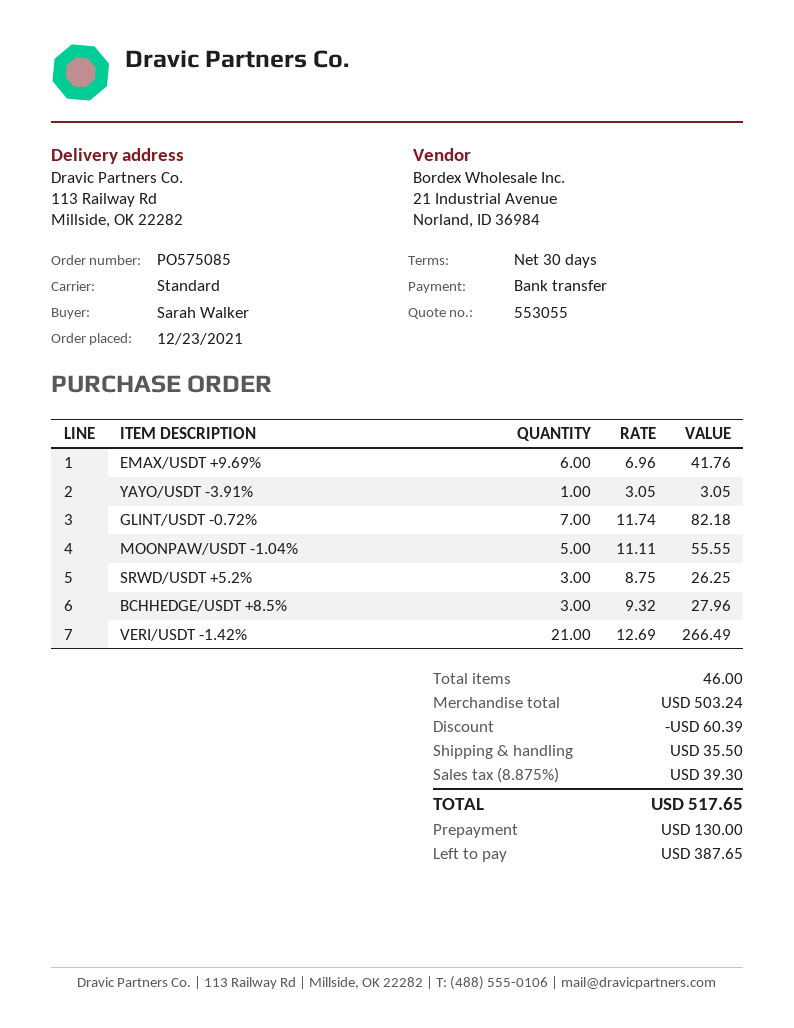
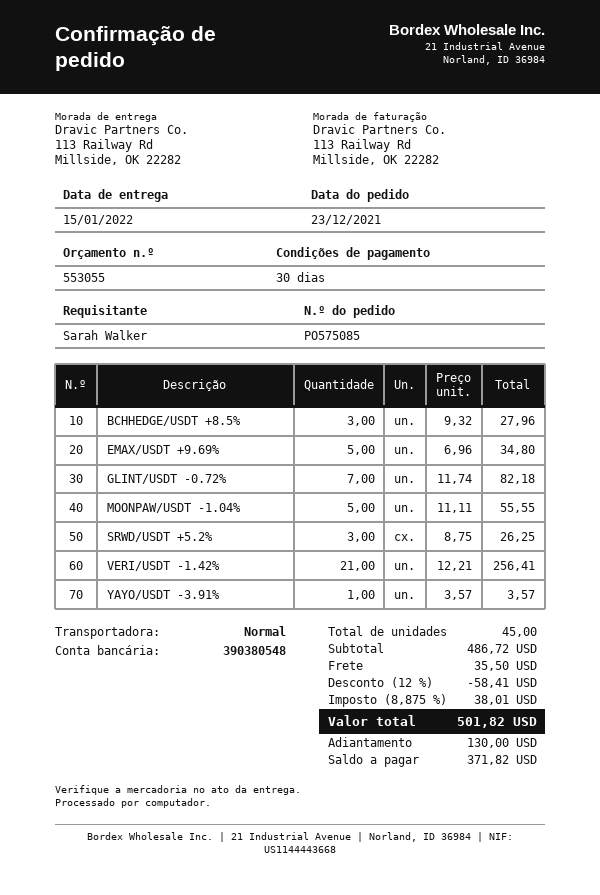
EMAX/USDT +9.69%: 6 x 6.96 = 41.76 -> 5 x 6.96 = 34.80
YAYO/USDT -3.91%: 1 x 3.05 = 3.05 -> 1 x 3.57 = 3.57
VERI/USDT -1.42%: 21 x 12.69 = 266.49 -> 21 x 12.21 = 256.41
total quantity: 46 -> 45
subtotal: 503.24 -> 486.72
discount: 60.39 -> 58.41
tax: 8.875% = 39.30 -> 8.875% = 38.01
total: 517.65 -> 501.82
balance: 387.65 -> 371.82

